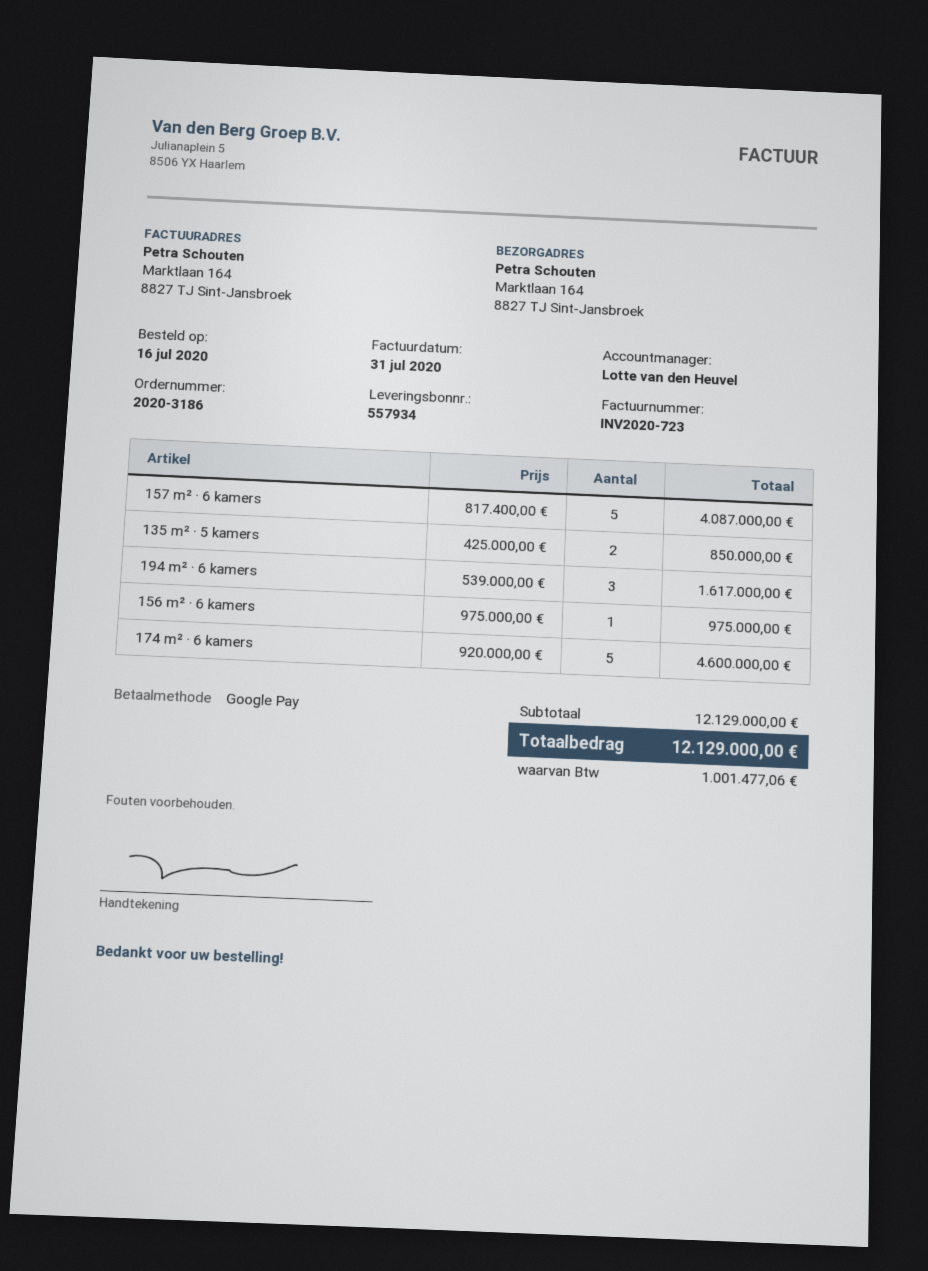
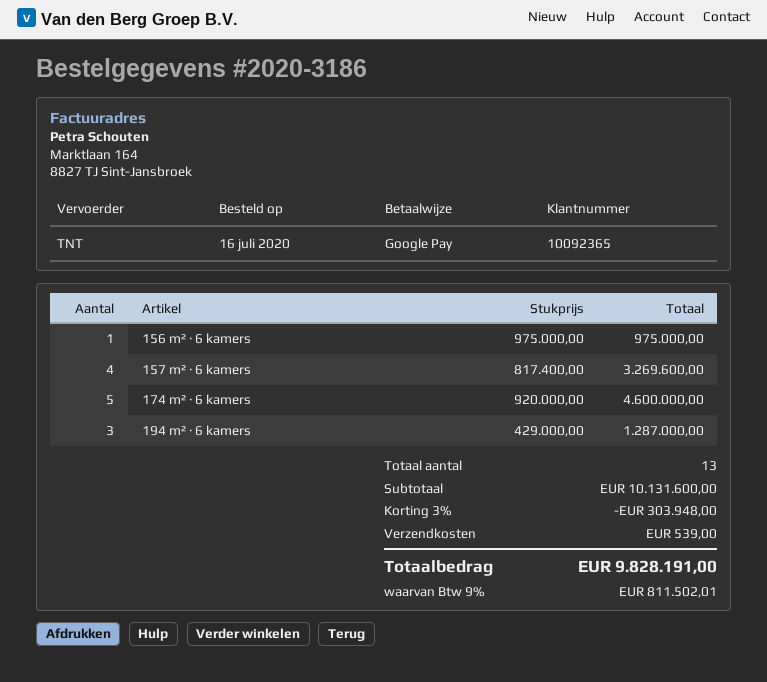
157 m² · 6 kamers: 5 x 817400.00 = 4087000.00 -> 4 x 817400.00 = 3269600.00
135 m² · 5 kamers: 2 x 425000.00 = 850000.00 -> none
194 m² · 6 kamers: 3 x 539000.00 = 1617000.00 -> 3 x 429000.00 = 1287000.00
subtotal: 12129000.00 -> 10131600.00
discount: none -> 3% = 303948.00
shipping: none -> 539.00
tax: 1001477.06 -> 811502.01
total: 12129000.00 -> 9828191.00

